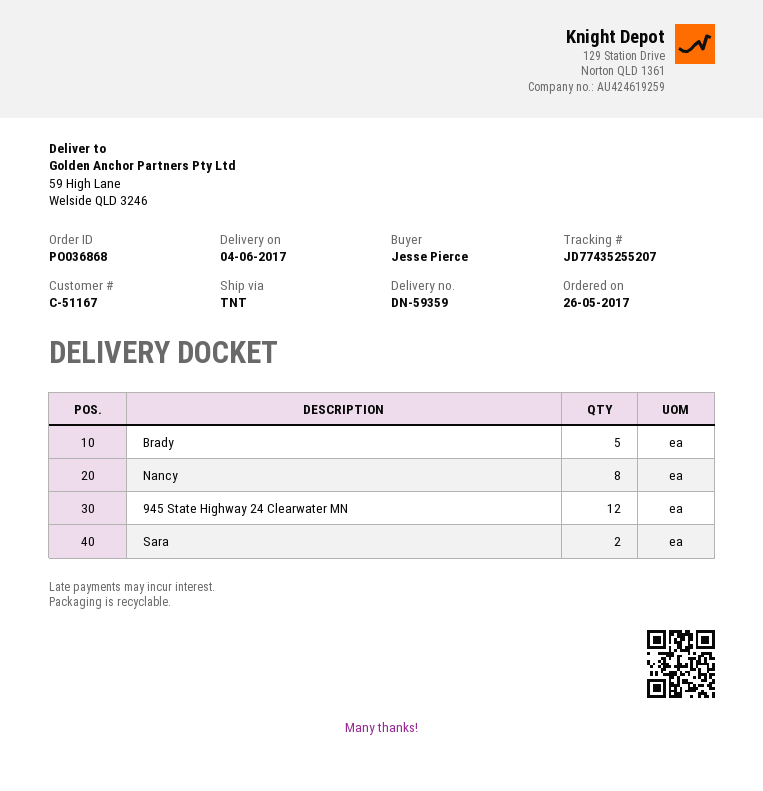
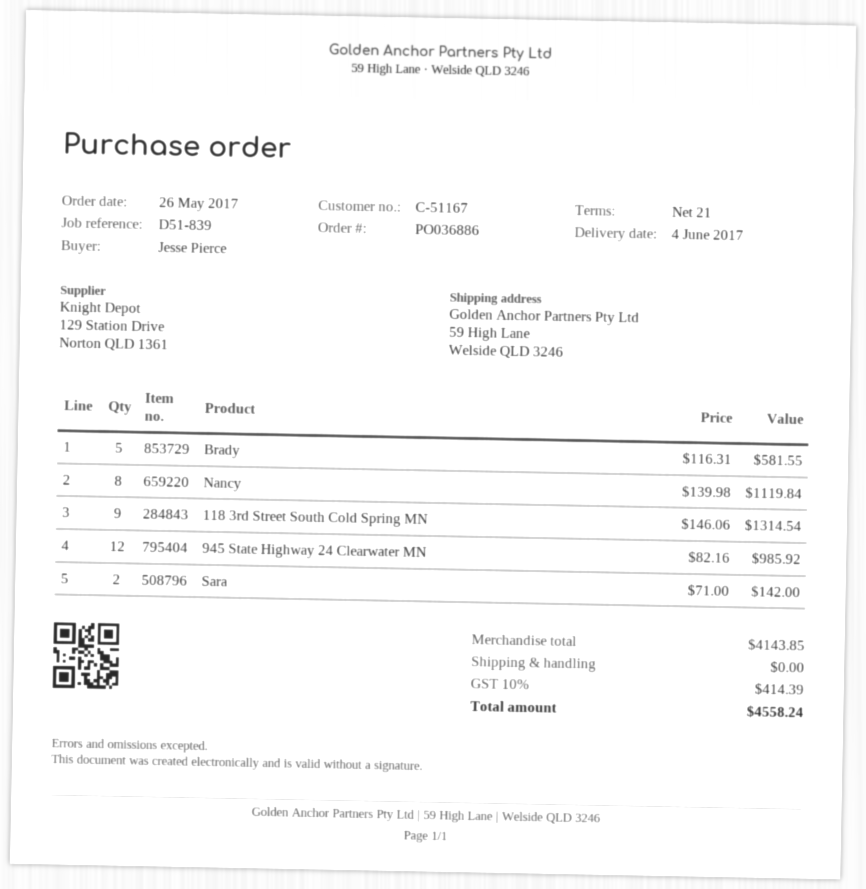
order number: PO036868 -> PO036886
118 3rd Street South Cold Spring MN: none -> 9

